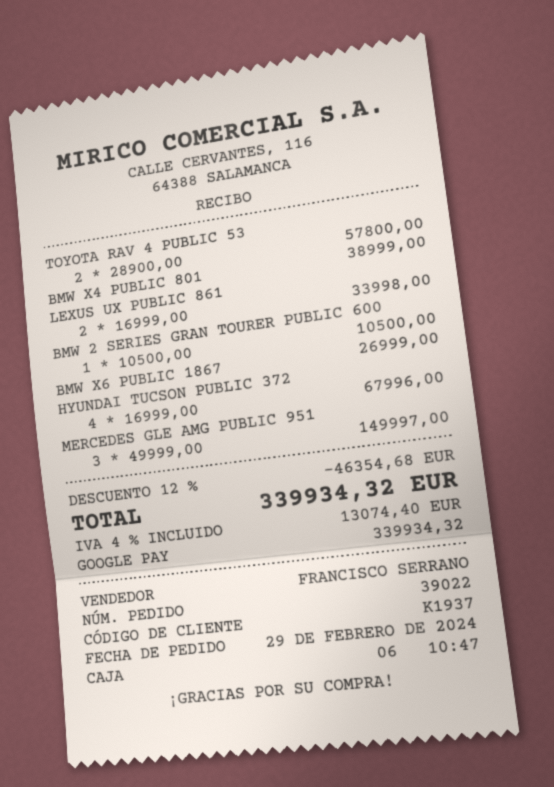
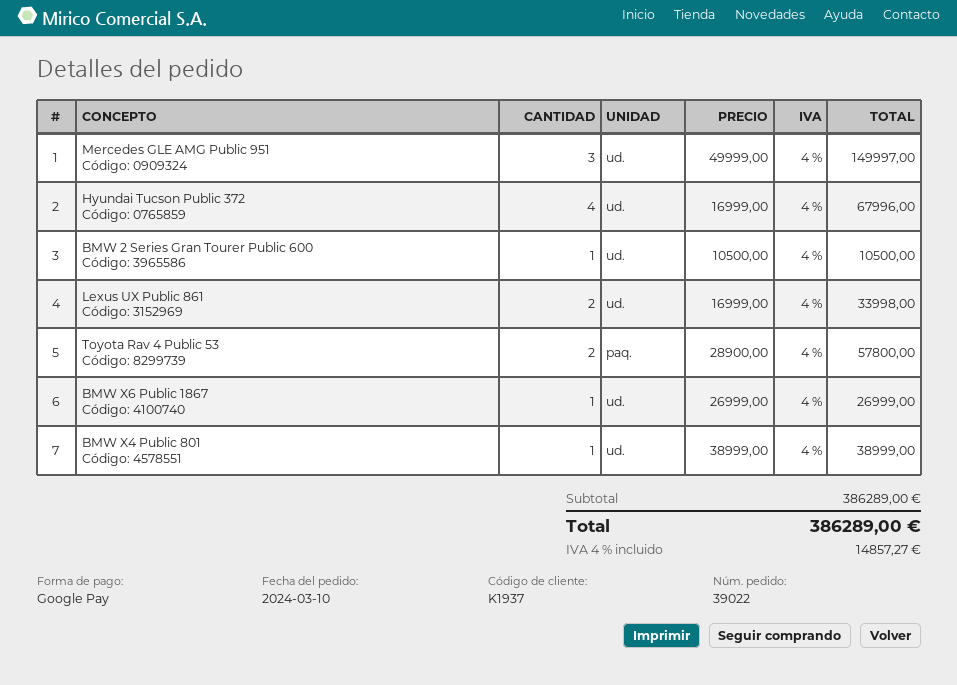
order date: 2024-02-29 -> 2024-03-10
discount: 12% = 46354.68 -> none
tax: 4% = 13074.40 -> 4% = 14857.27
total: 339934.32 -> 386289.00

